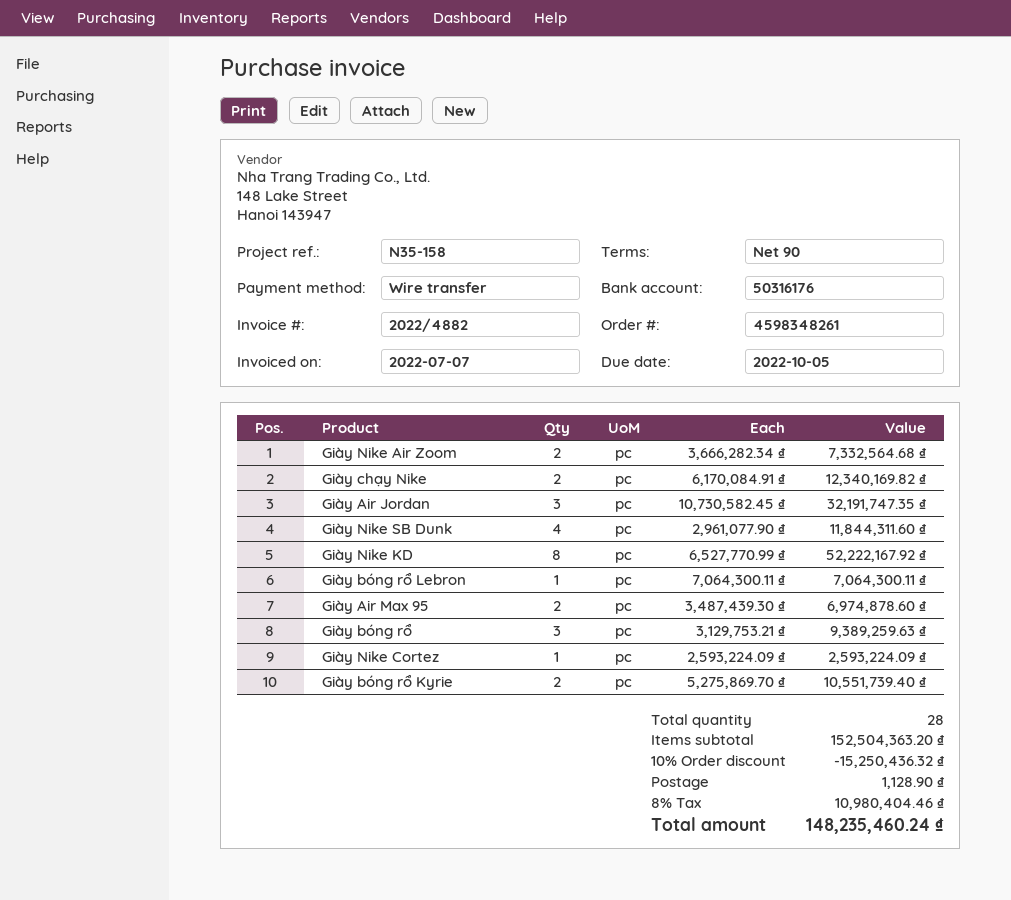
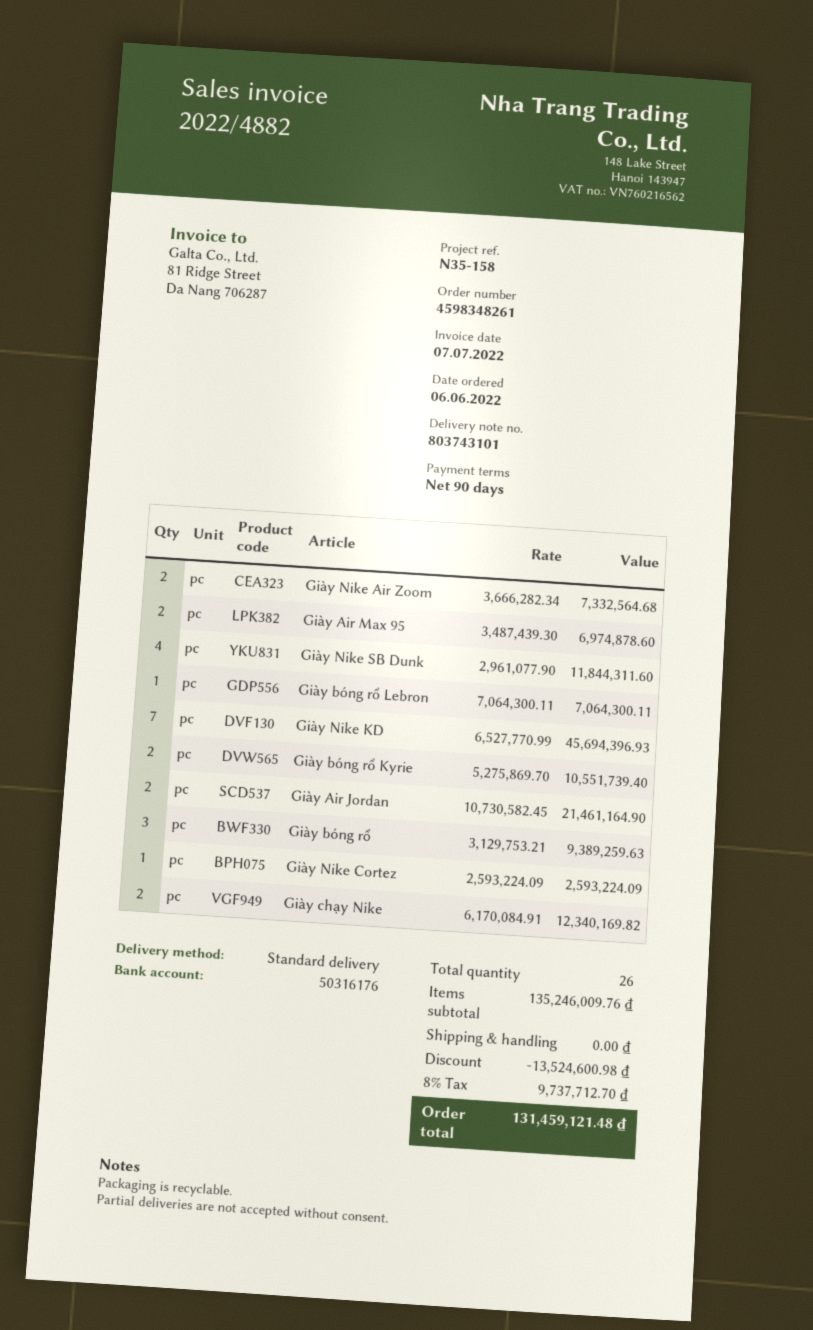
Giày Air Jordan: 3 x 10730582.45 = 32191747.35 -> 2 x 10730582.45 = 21461164.90
Giày Nike KD: 8 x 6527770.99 = 52222167.92 -> 7 x 6527770.99 = 45694396.93
total quantity: 28 -> 26
subtotal: 152504363.20 -> 135246009.76
discount: 15250436.32 -> 13524600.98
shipping: 1128.90 -> 0.00
tax: 8% = 10980404.46 -> 8% = 9737712.70
total: 148235460.24 -> 131459121.48

